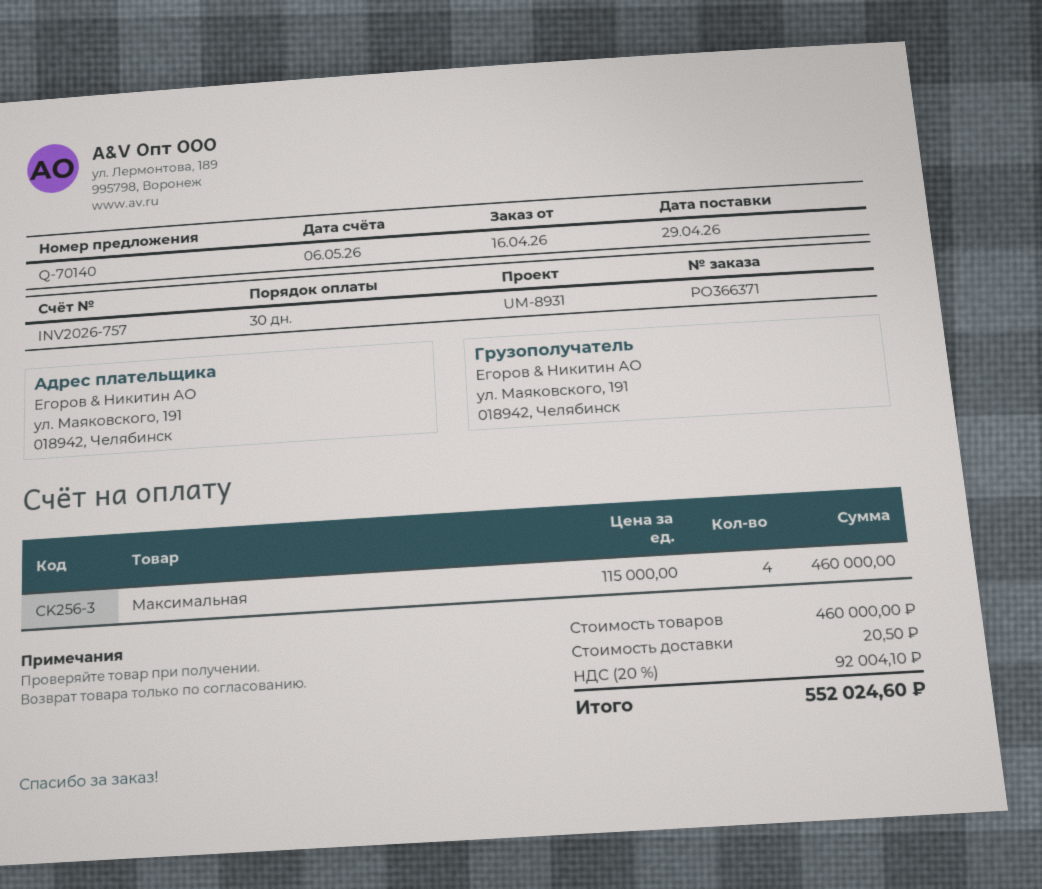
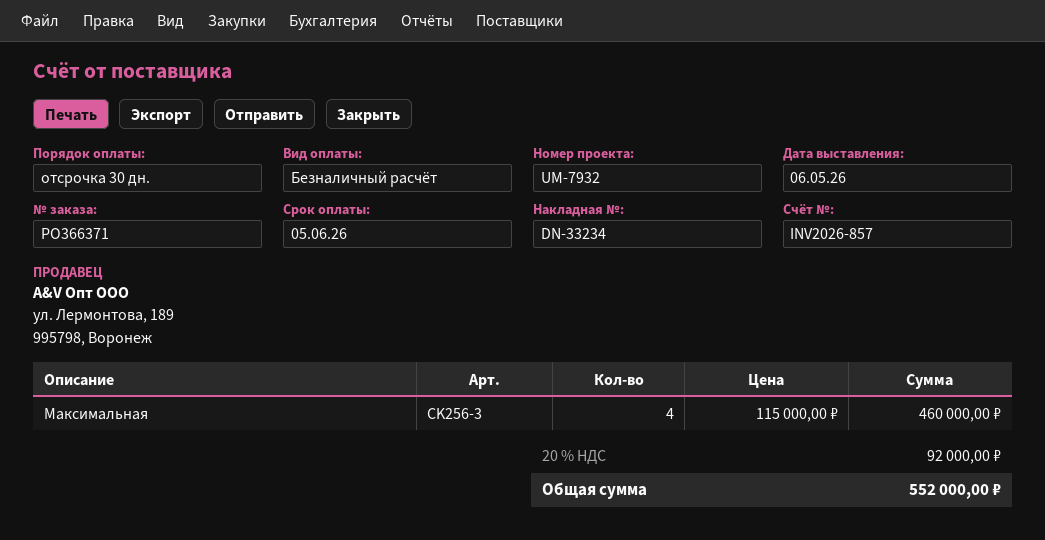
invoice number: INV2026-757 -> INV2026-857
reference: UM-8931 -> UM-7932
shipping: 20.50 -> none
tax: 20% = 92004.10 -> 20% = 92000.00
total: 552024.60 -> 552000.00

